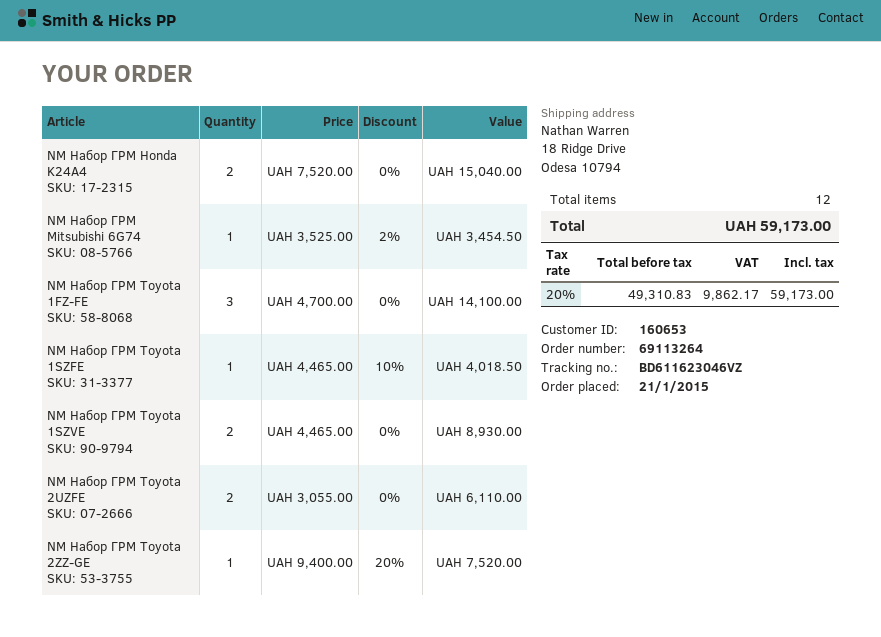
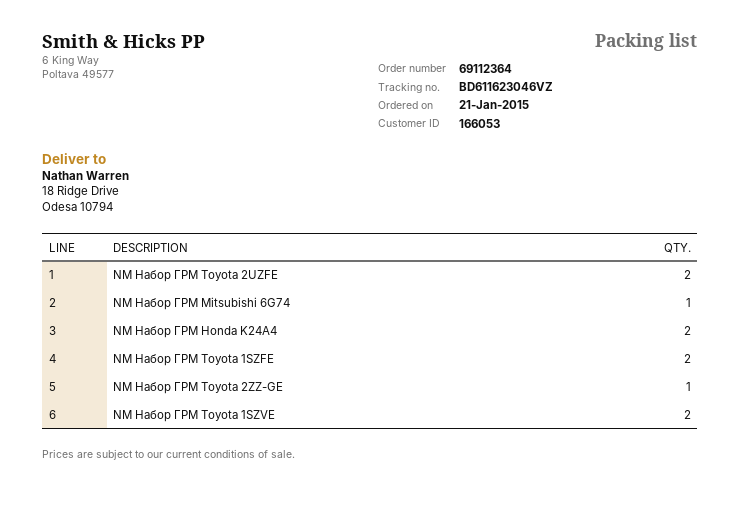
order number: 69113264 -> 69112364
customer number: 160653 -> 166053
NM Набор ГРМ Toyota 1FZ-FE: 3 -> none
NM Набор ГРМ Toyota 1SZFE: 1 -> 2

